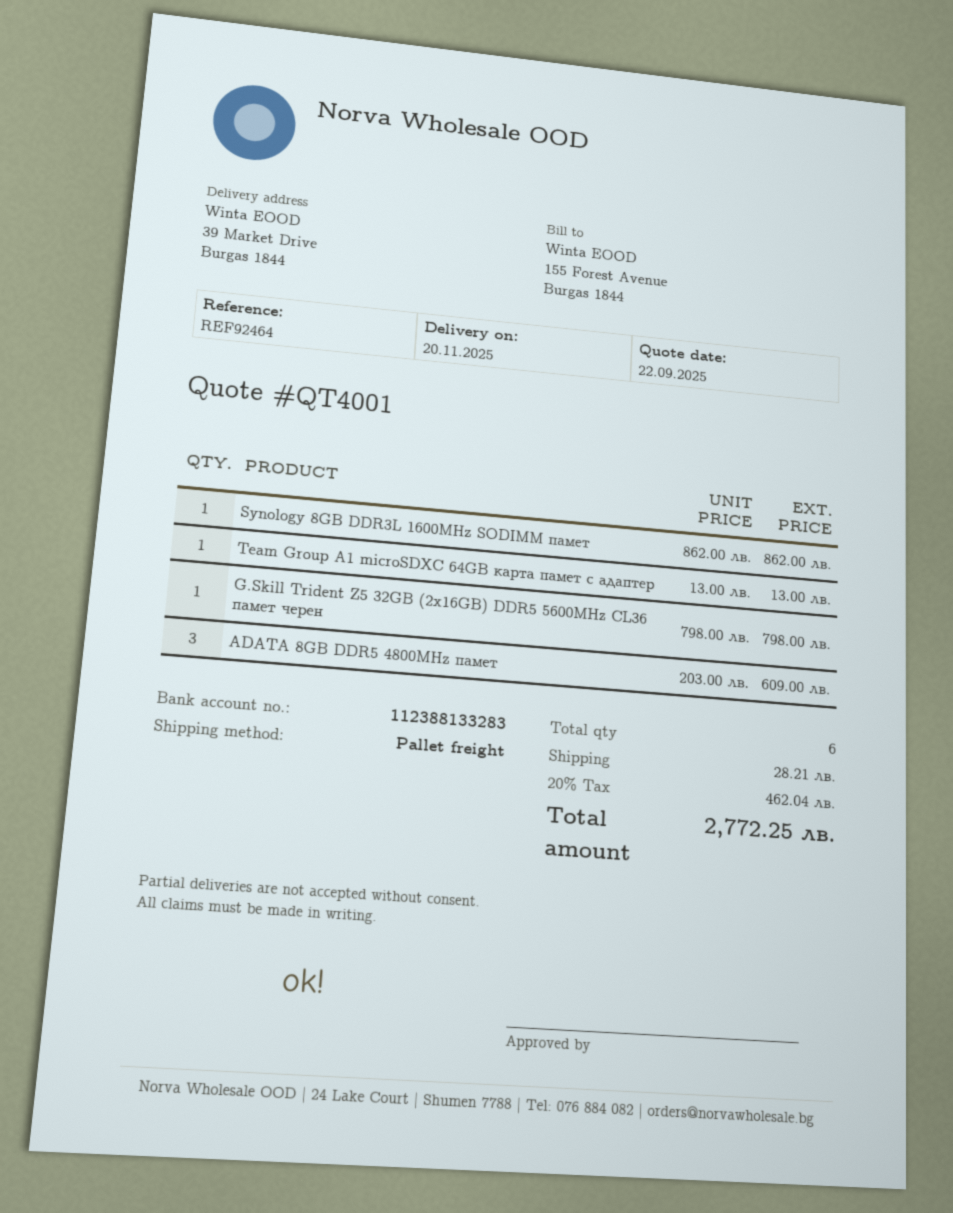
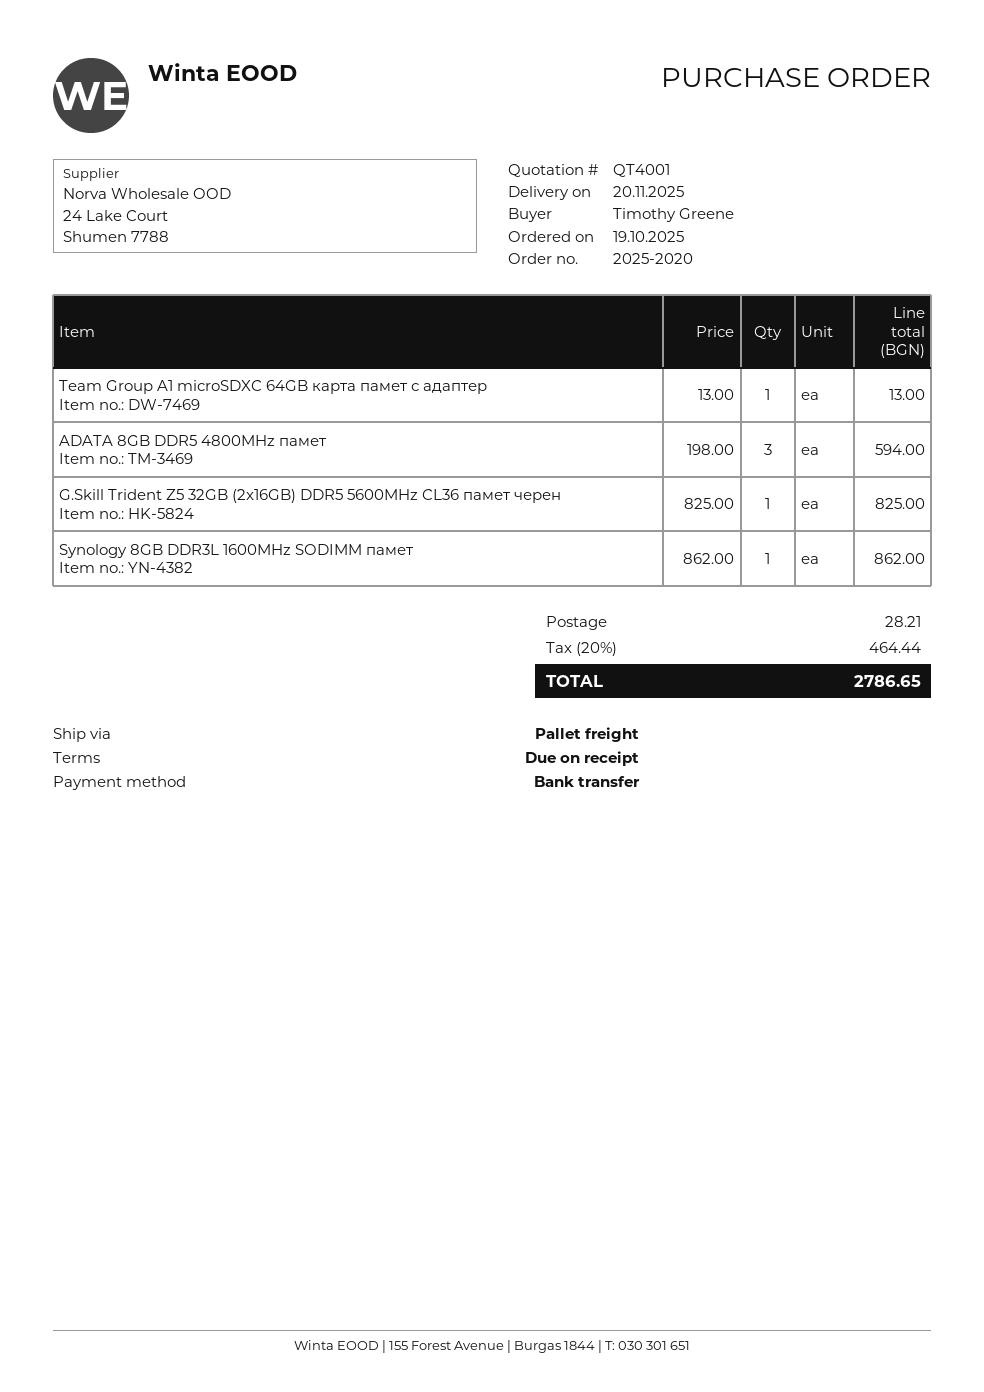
G.Skill Trident Z5 32GB (2x16GB) DDR5 5600MHz CL36 памет черен: 1 x 798.00 = 798.00 -> 1 x 825.00 = 825.00
ADATA 8GB DDR5 4800MHz памет: 3 x 203.00 = 609.00 -> 3 x 198.00 = 594.00
tax: 20% = 462.04 -> 20% = 464.44
total: 2772.25 -> 2786.65

